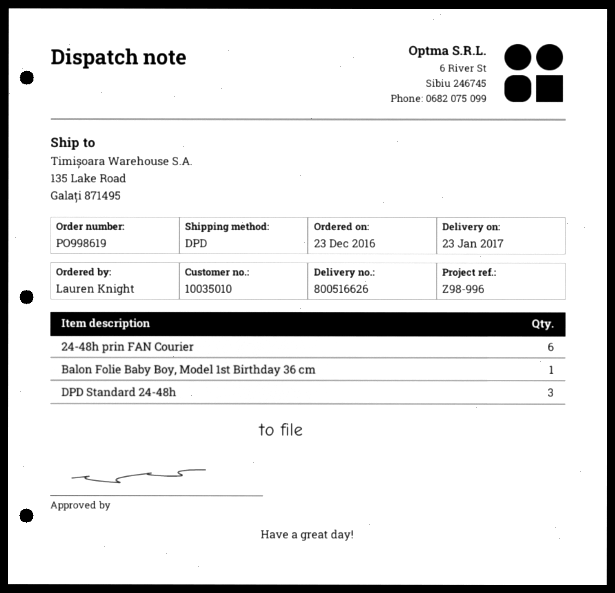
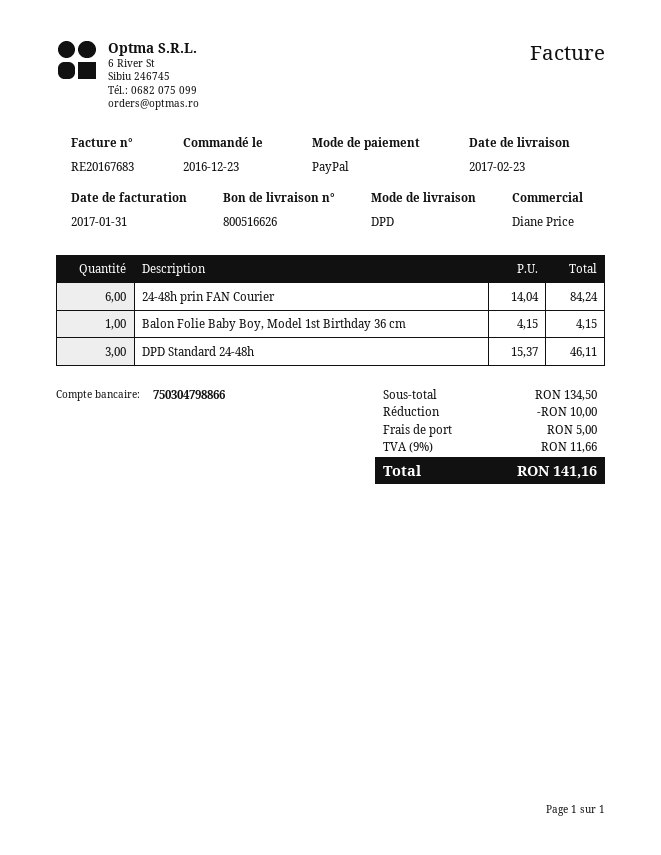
delivery date: 2017-01-23 -> 2017-02-23

